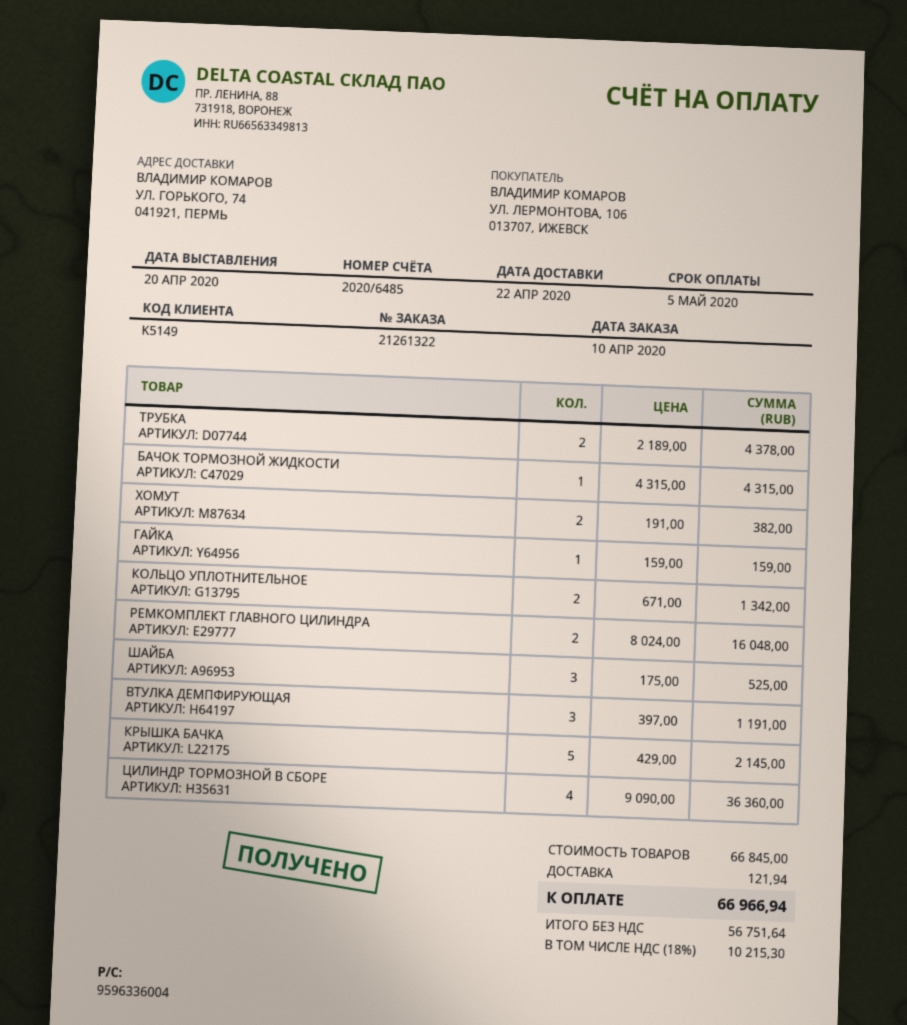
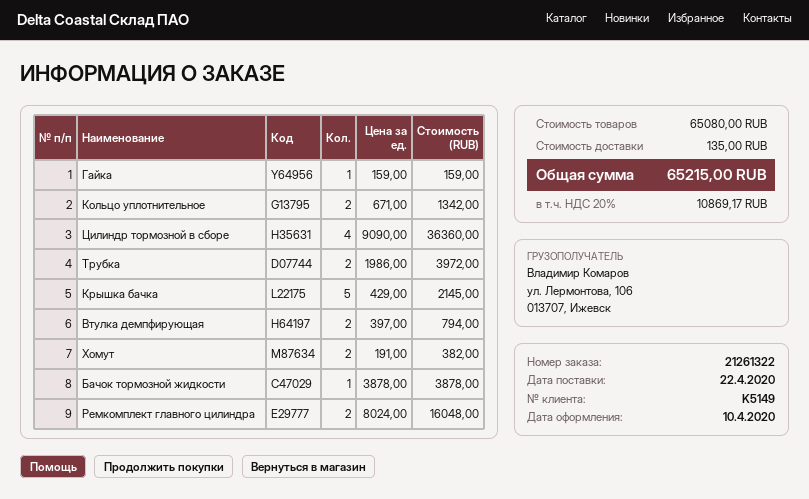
ship to: УЛ. ГОРЬКОГО, 74, 041921, ПЕРМЬ -> ул. Лермонтова, 106, 013707, Ижевск
ТРУБКА: 2 x 2189.00 = 4378.00 -> 2 x 1986.00 = 3972.00
БАЧОК ТОРМОЗНОЙ ЖИДКОСТИ: 1 x 4315.00 = 4315.00 -> 1 x 3878.00 = 3878.00
ШАЙБА: 3 x 175.00 = 525.00 -> none
ВТУЛКА ДЕМПФИРУЮЩАЯ: 3 x 397.00 = 1191.00 -> 2 x 397.00 = 794.00
subtotal: 66845.00 -> 65080.00
shipping: 121.94 -> 135.00
tax: 18% = 10215.30 -> 20% = 10869.17
total: 66966.94 -> 65215.00

